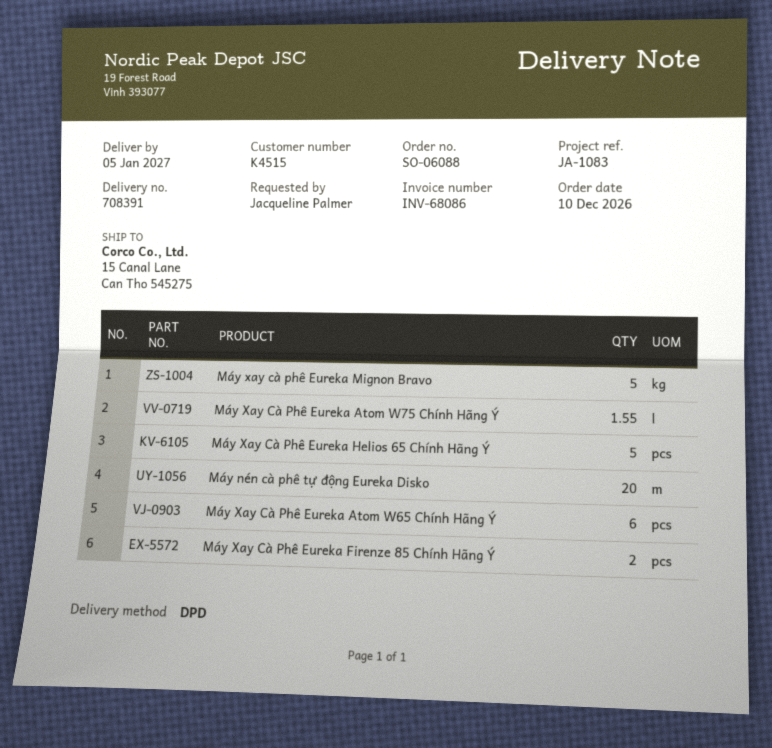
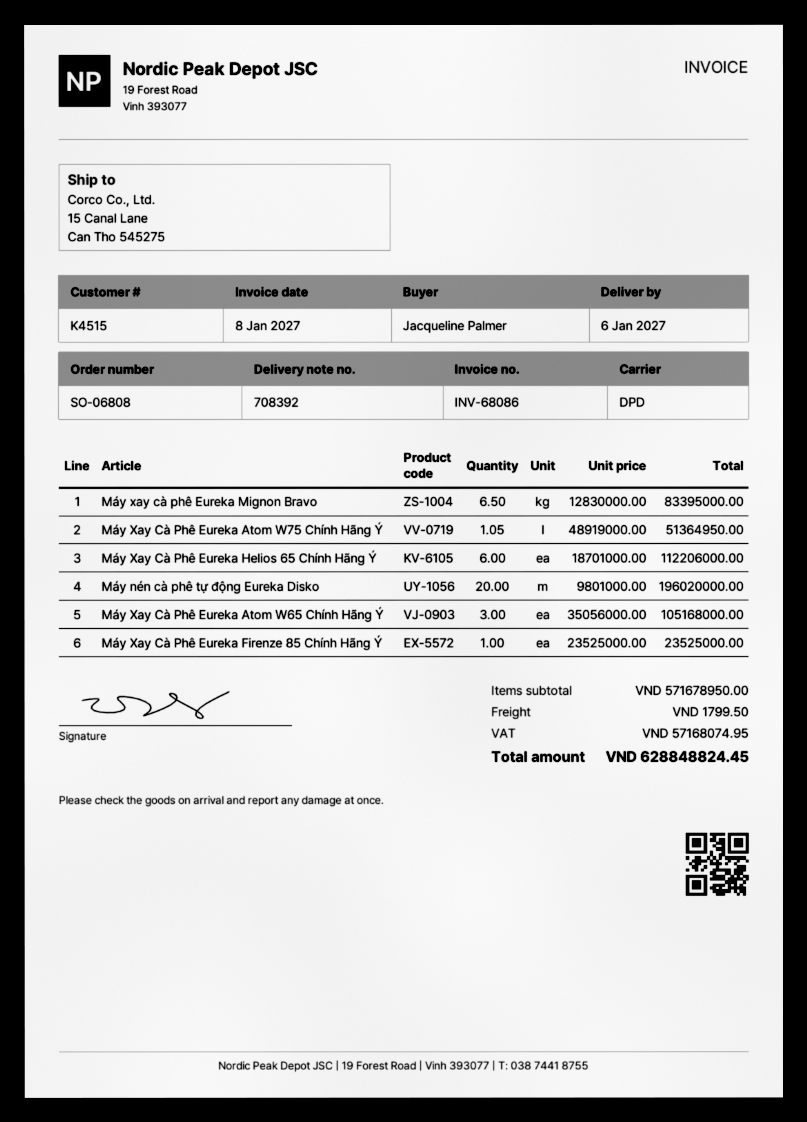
order number: SO-06088 -> SO-06808
delivery note number: 708391 -> 708392
delivery date: 2027-01-05 -> 2027-01-06
Máy xay cà phê Eureka Mignon Bravo: 5 -> 6.5
Máy Xay Cà Phê Eureka Atom W75 Chính Hãng Ý: 1.55 -> 1.05
Máy Xay Cà Phê Eureka Helios 65 Chính Hãng Ý: 5 -> 6
Máy Xay Cà Phê Eureka Atom W65 Chính Hãng Ý: 6 -> 3
Máy Xay Cà Phê Eureka Firenze 85 Chính Hãng Ý: 2 -> 1

